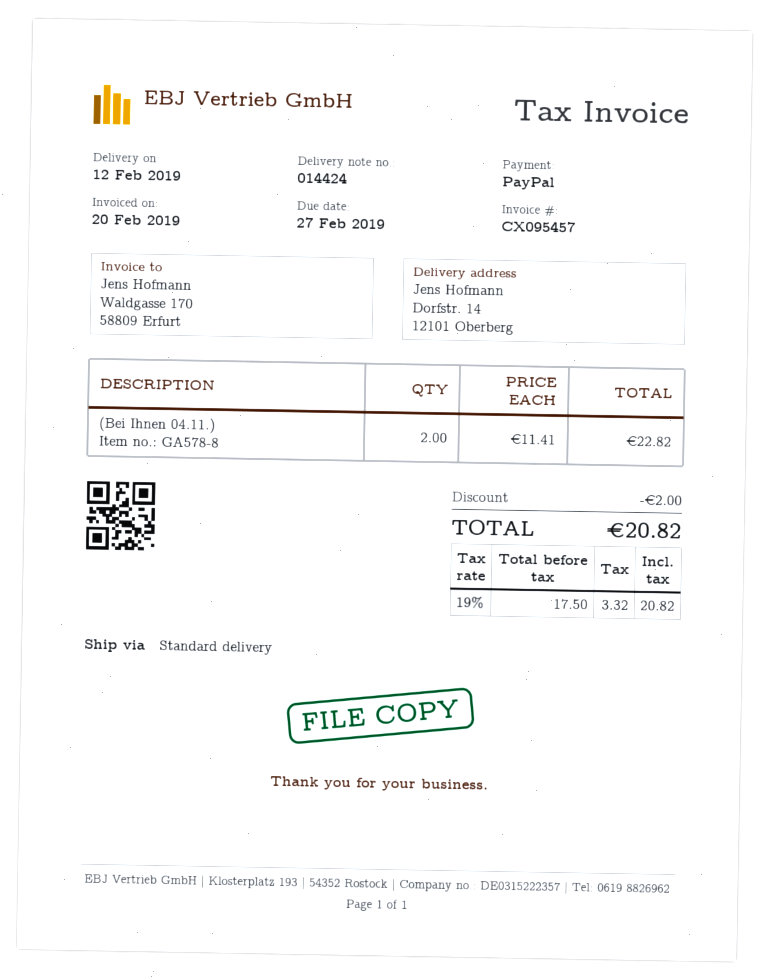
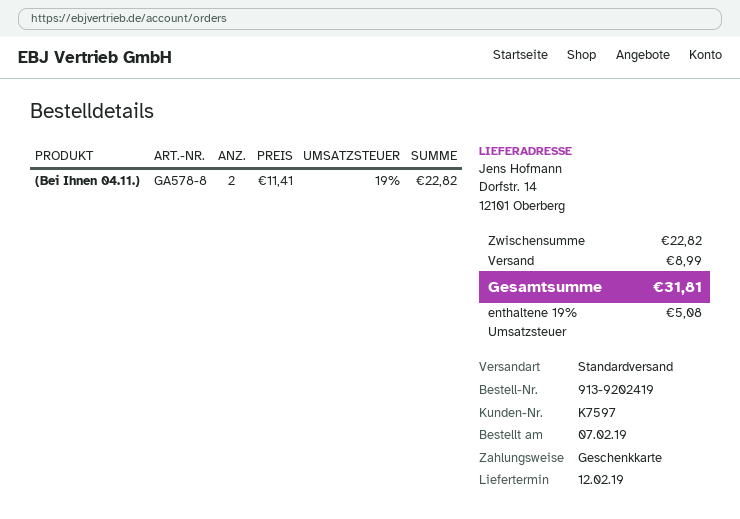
payment method: PayPal -> gift card
discount: 2.00 -> none
shipping: none -> 8.99
tax: 19% = 3.32 -> 19% = 5.08
total: 20.82 -> 31.81

